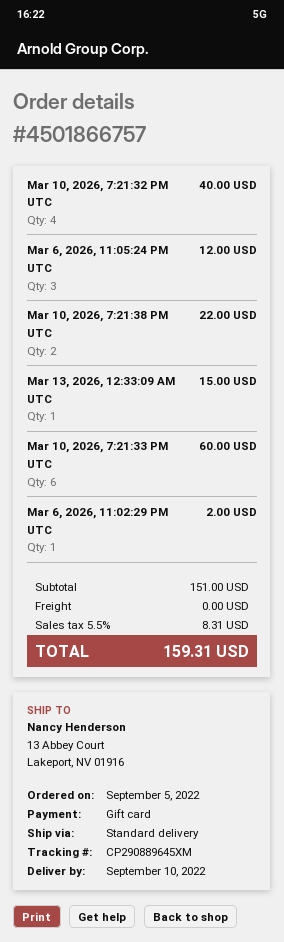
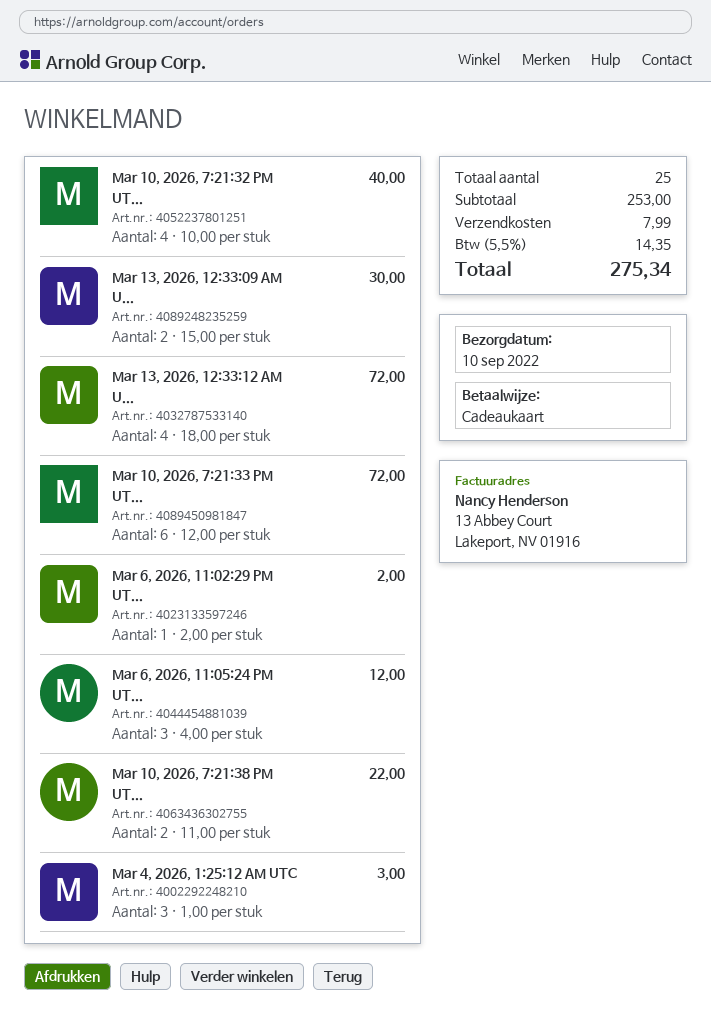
Mar 13, 2026, 12:33:09 AM UTC: 1 for 15.00 -> 2 for 30.00
Mar 10, 2026, 7:21:33 PM UTC: 6 for 60.00 -> 6 for 72.00
Mar 13, 2026, 12:33:12 AM U...: none -> 4 for 72.00
Mar 4, 2026, 1:25:12 AM UTC: none -> 3 for 3.00
subtotal: 151.00 -> 253.00
shipping: 0.00 -> 7.99
tax: 5.5% = 8.31 -> 5.5% = 14.35
total: 159.31 -> 275.34

